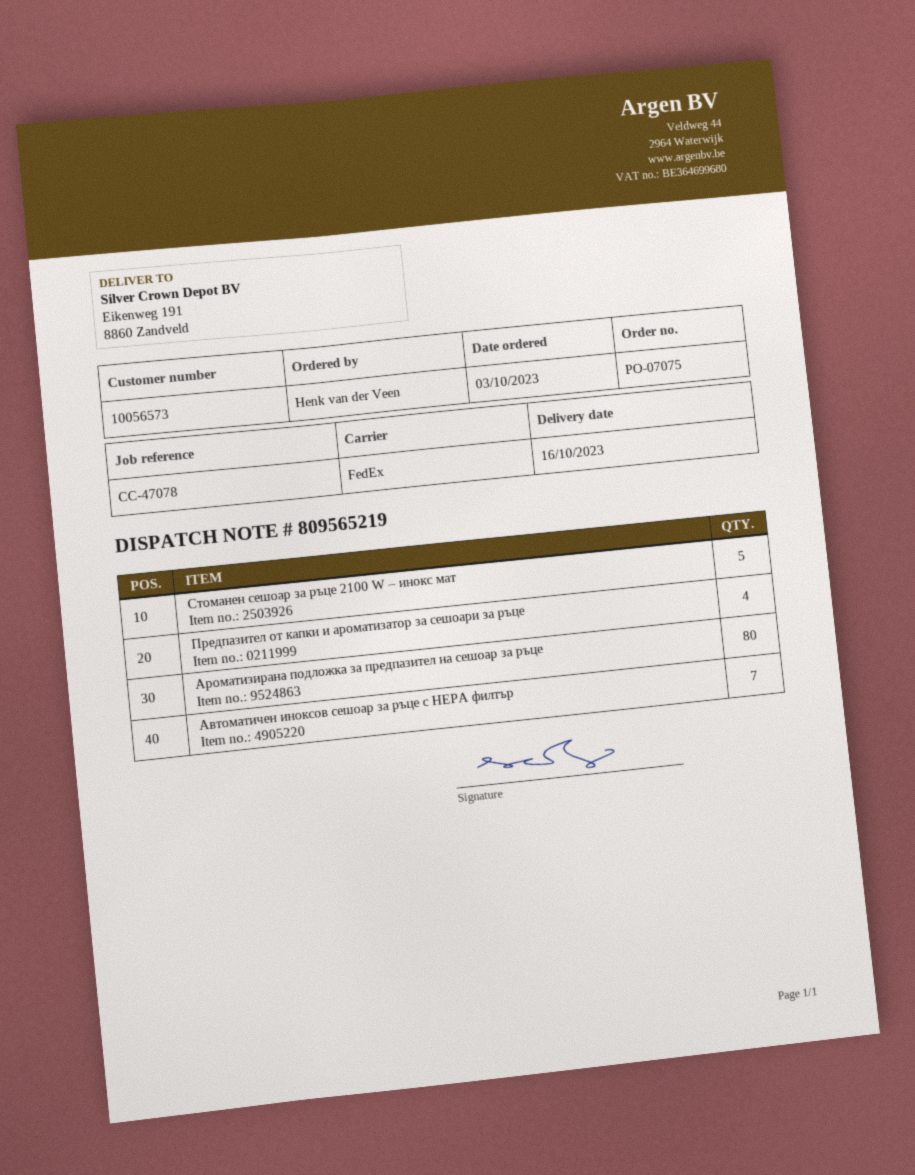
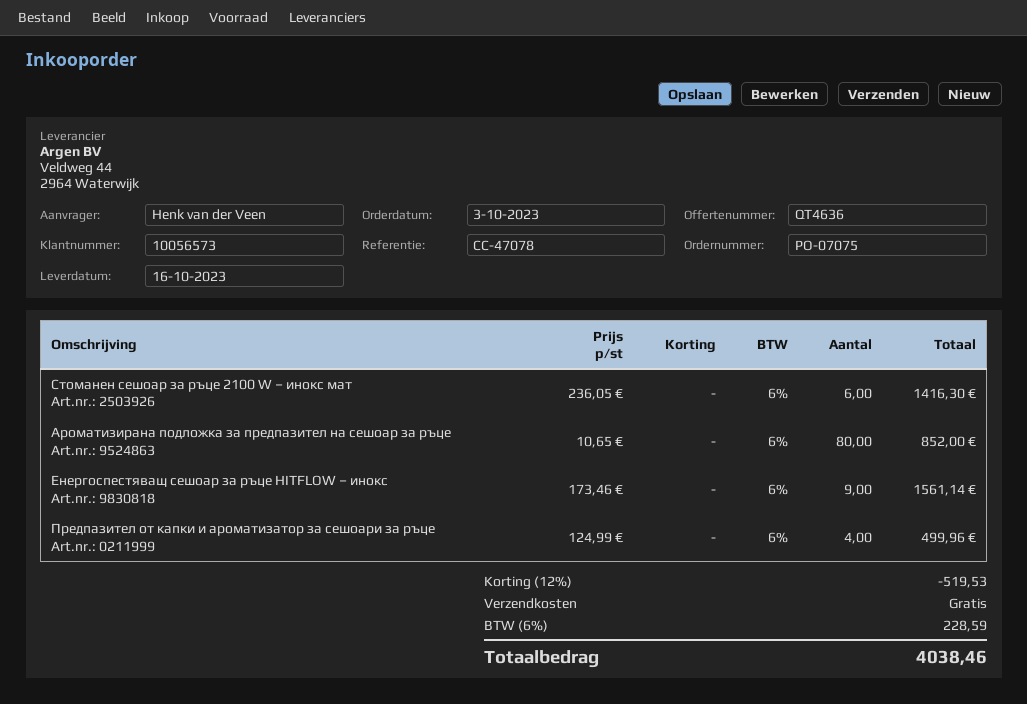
Стоманен сешоар за ръце 2100 W – инокс мат: 5 -> 6
Автоматичен иноксов сешоар за ръце с HEPA филтър: 7 -> none
Енергоспестяващ сешоар за ръце HITFLOW – инокс: none -> 9

